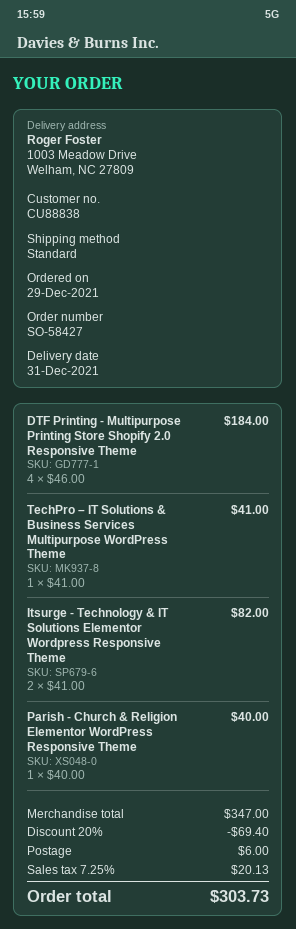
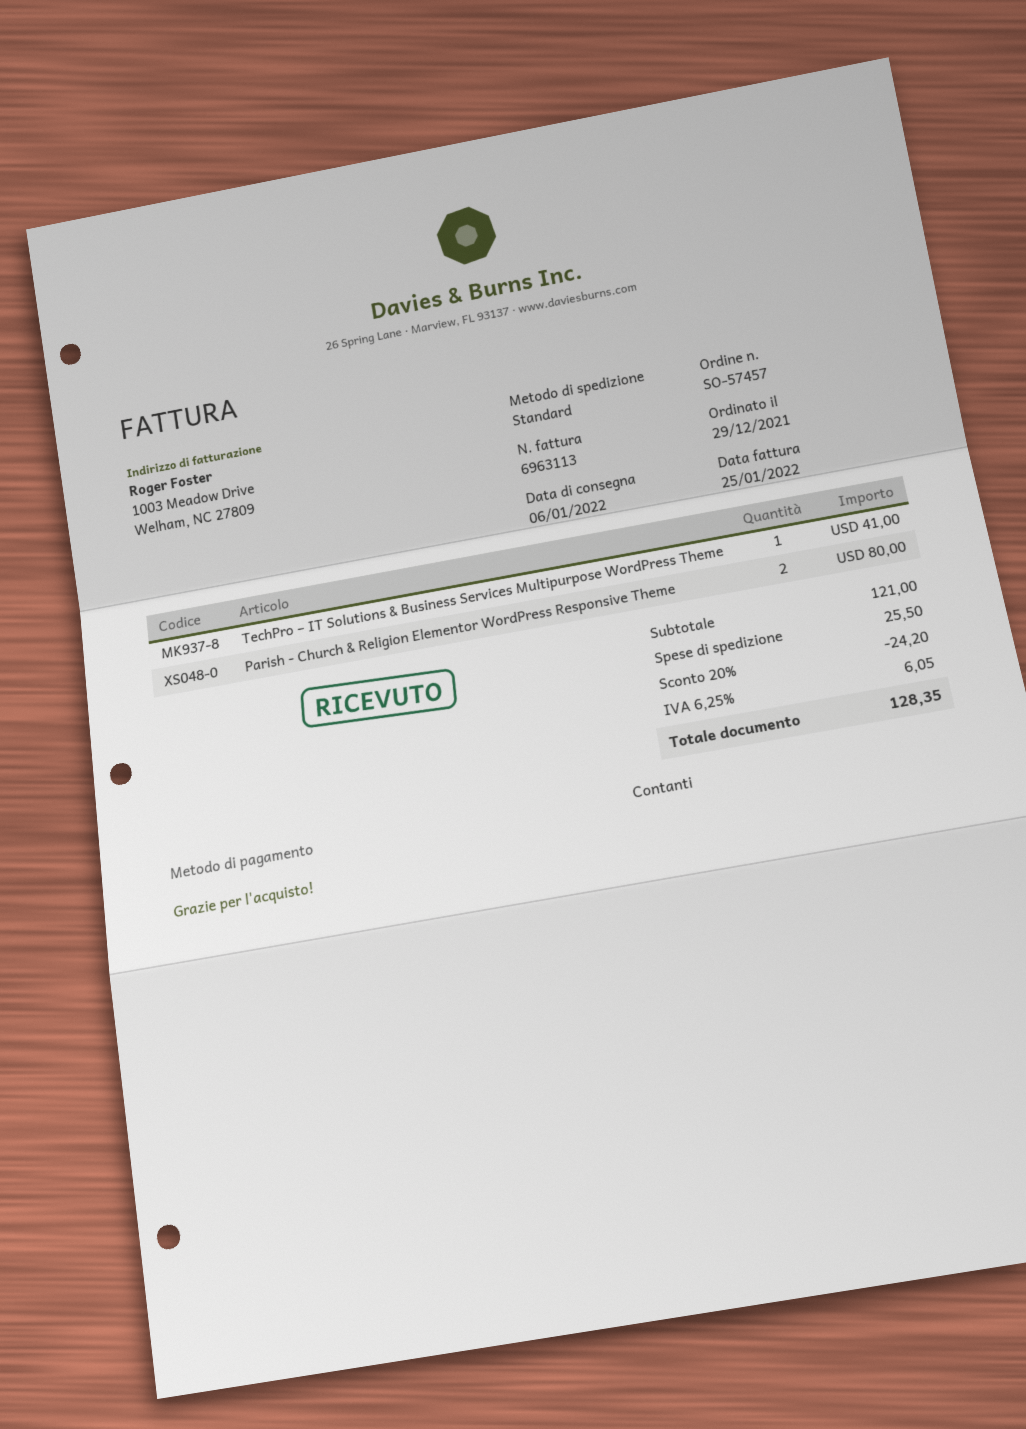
order number: SO-58427 -> SO-57457
delivery date: 2021-12-31 -> 2022-01-06
DTF Printing - Multipurpose Printing Store Shopify 2.0 Responsive Theme: 4 for 184.00 -> none
Itsurge - Technology & IT Solutions Elementor Wordpress Responsive Theme: 2 for 82.00 -> none
Parish - Church & Religion Elementor WordPress Responsive Theme: 1 for 40.00 -> 2 for 80.00
subtotal: 347.00 -> 121.00
discount: 20% = 69.40 -> 20% = 24.20
shipping: 6.00 -> 25.50
tax: 7.25% = 20.13 -> 6.25% = 6.05
total: 303.73 -> 128.35

